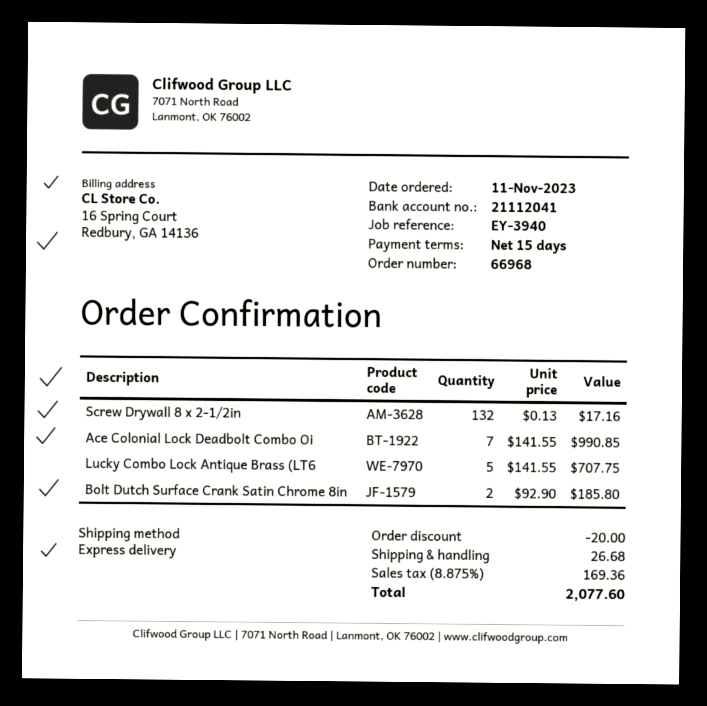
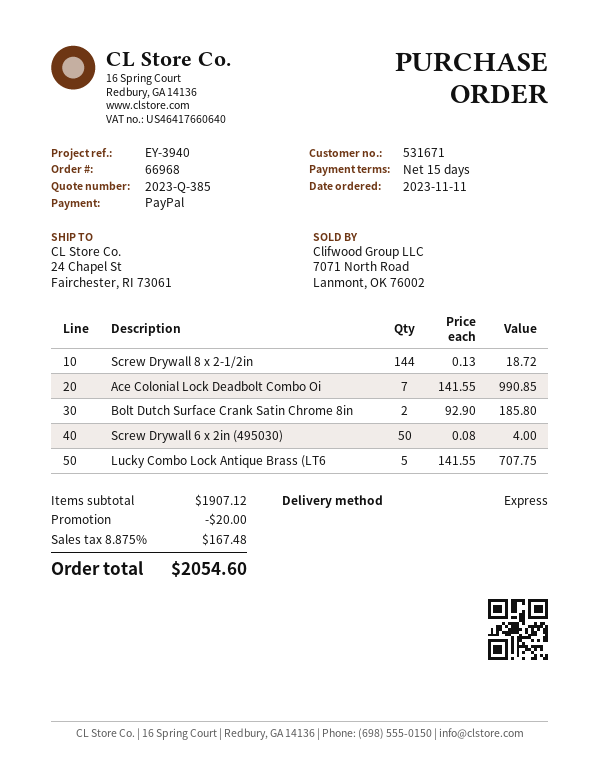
Screw Drywall 8 x 2-1/2in: 132 x 0.13 = 17.16 -> 144 x 0.13 = 18.72
Screw Drywall 6 x 2in (495030): none -> 50 x 0.08 = 4.00
shipping: 26.68 -> none
tax: 8.875% = 169.36 -> 8.875% = 167.48
total: 2077.60 -> 2054.60

